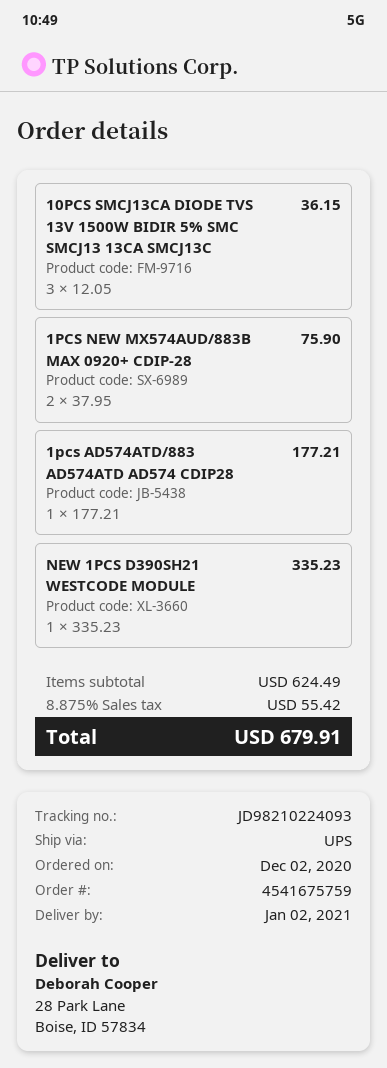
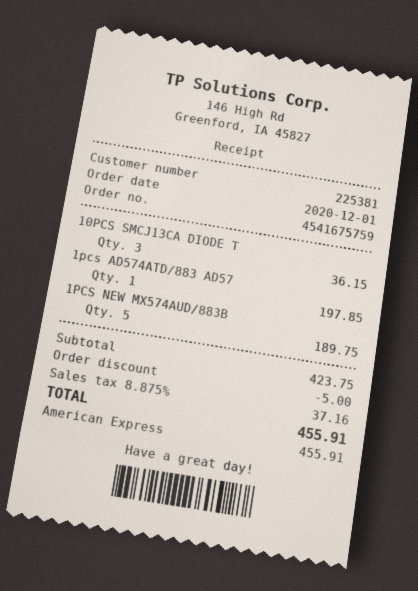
order date: 2020-12-02 -> 2020-12-01
1PCS NEW MX574AUD/883B MAX 0920+ CDIP-28: 2 for 75.90 -> 5 for 189.75
1pcs AD574ATD/883 AD574ATD AD574 CDIP28: 1 for 177.21 -> 1 for 197.85
NEW 1PCS D390SH21 WESTCODE MODULE: 1 for 335.23 -> none
subtotal: 624.49 -> 423.75
discount: none -> 5.00
tax: 8.875% = 55.42 -> 8.875% = 37.16
total: 679.91 -> 455.91

